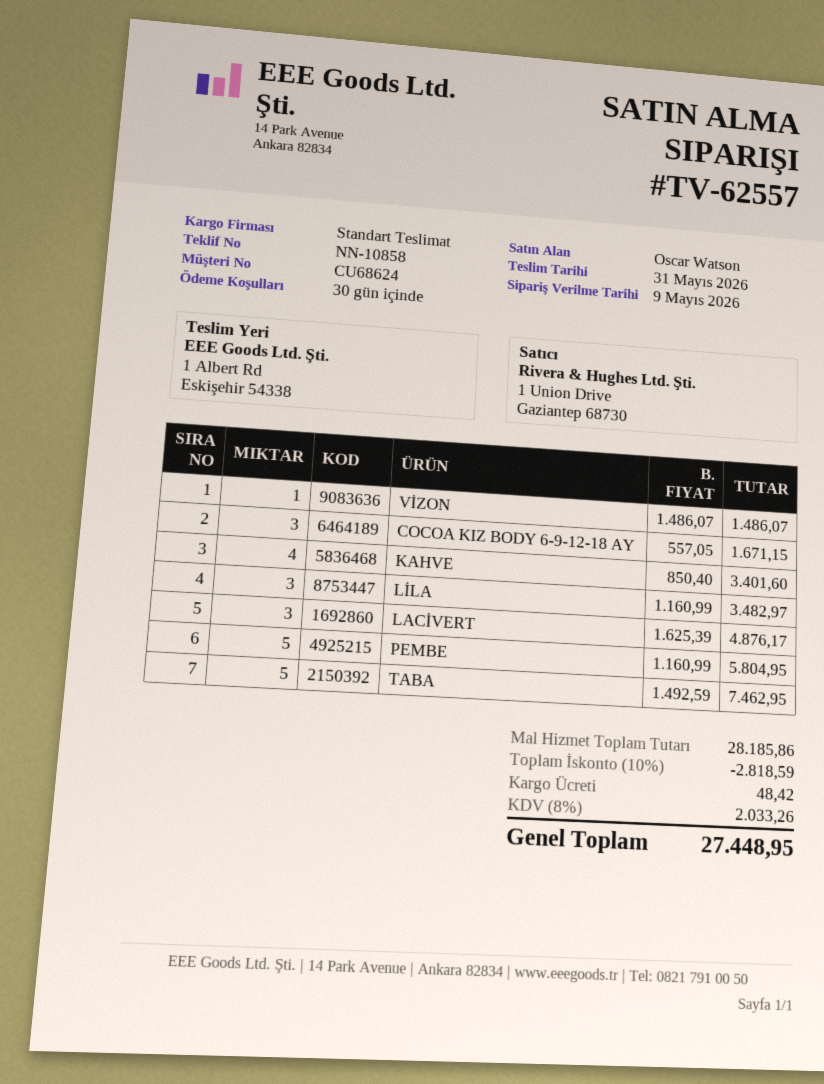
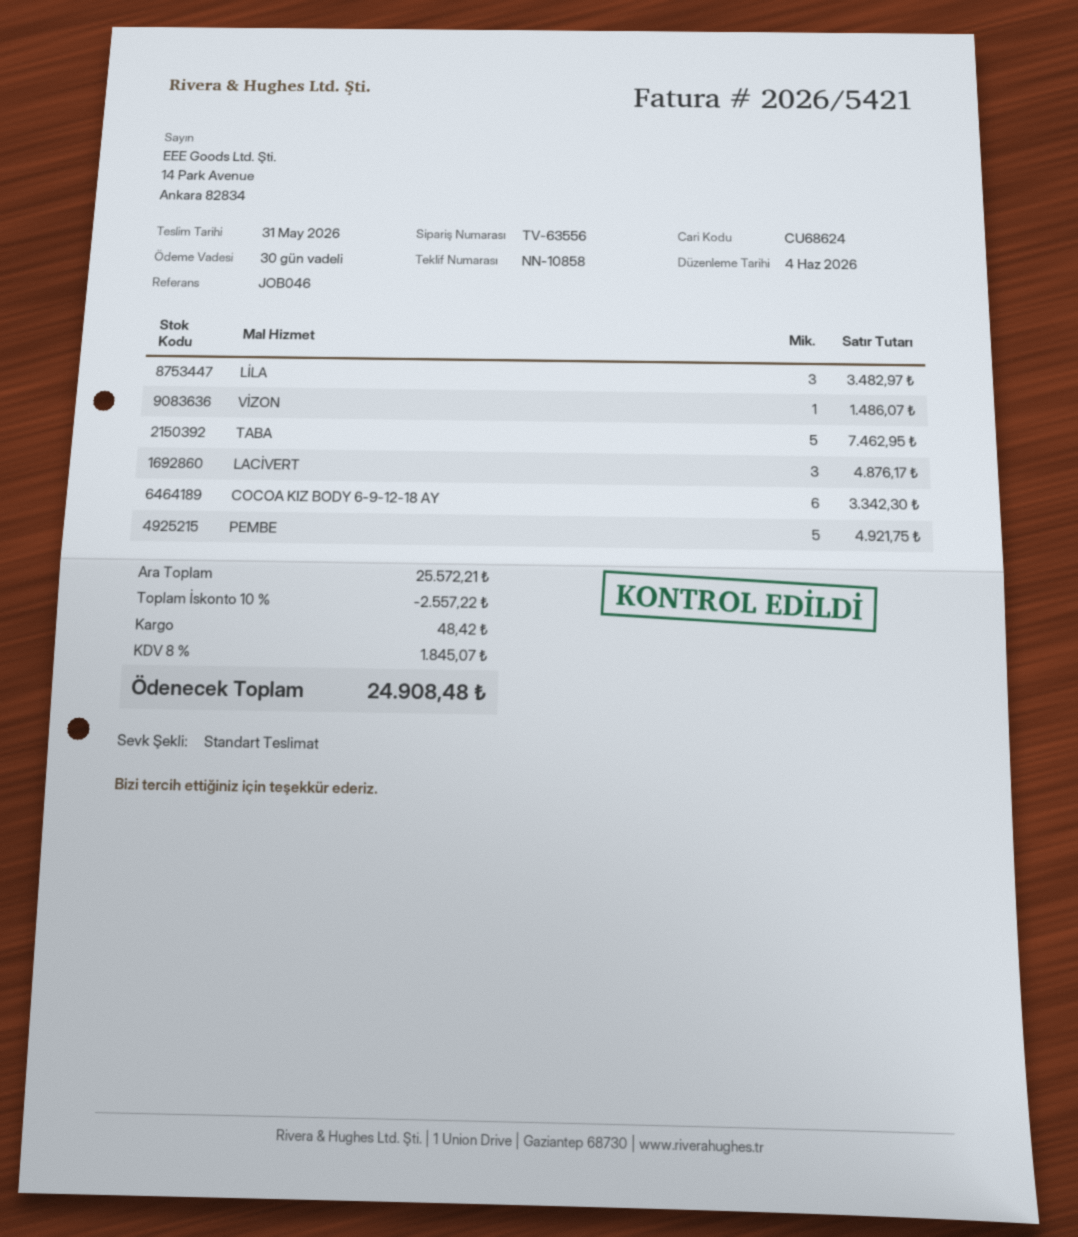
order number: TV-62557 -> TV-63556
COCOA KIZ BODY 6-9-12-18 AY: 3 for 1671.15 -> 6 for 3342.30
KAHVE: 4 for 3401.60 -> none
PEMBE: 5 for 5804.95 -> 5 for 4921.75
subtotal: 28185.86 -> 25572.21
discount: 10% = 2818.59 -> 10% = 2557.22
tax: 8% = 2033.26 -> 8% = 1845.07
total: 27448.95 -> 24908.48

